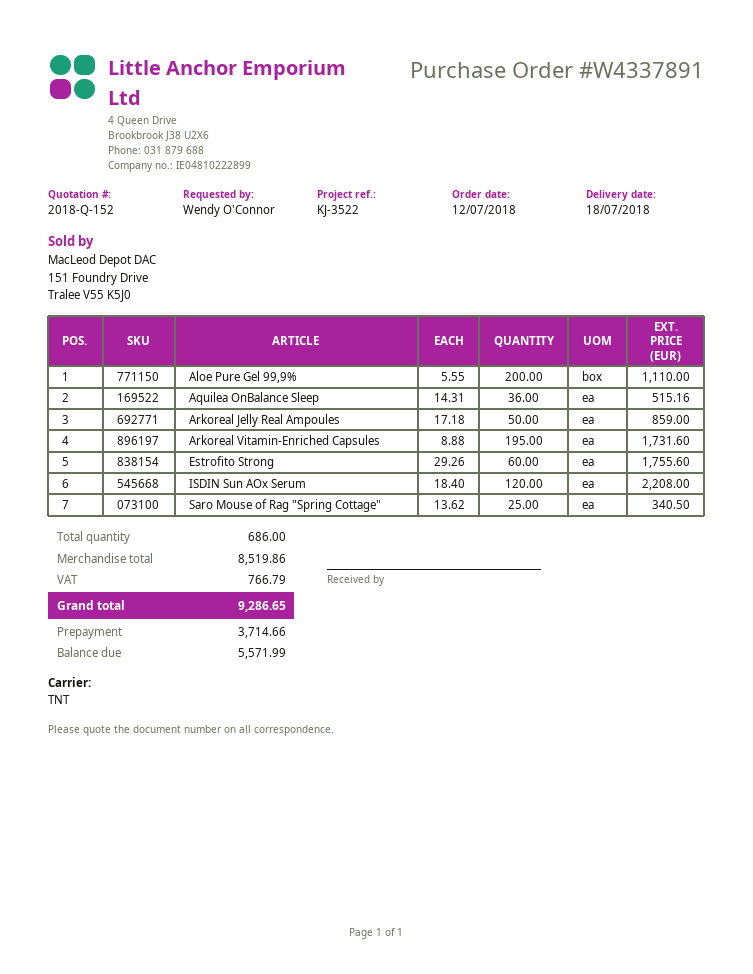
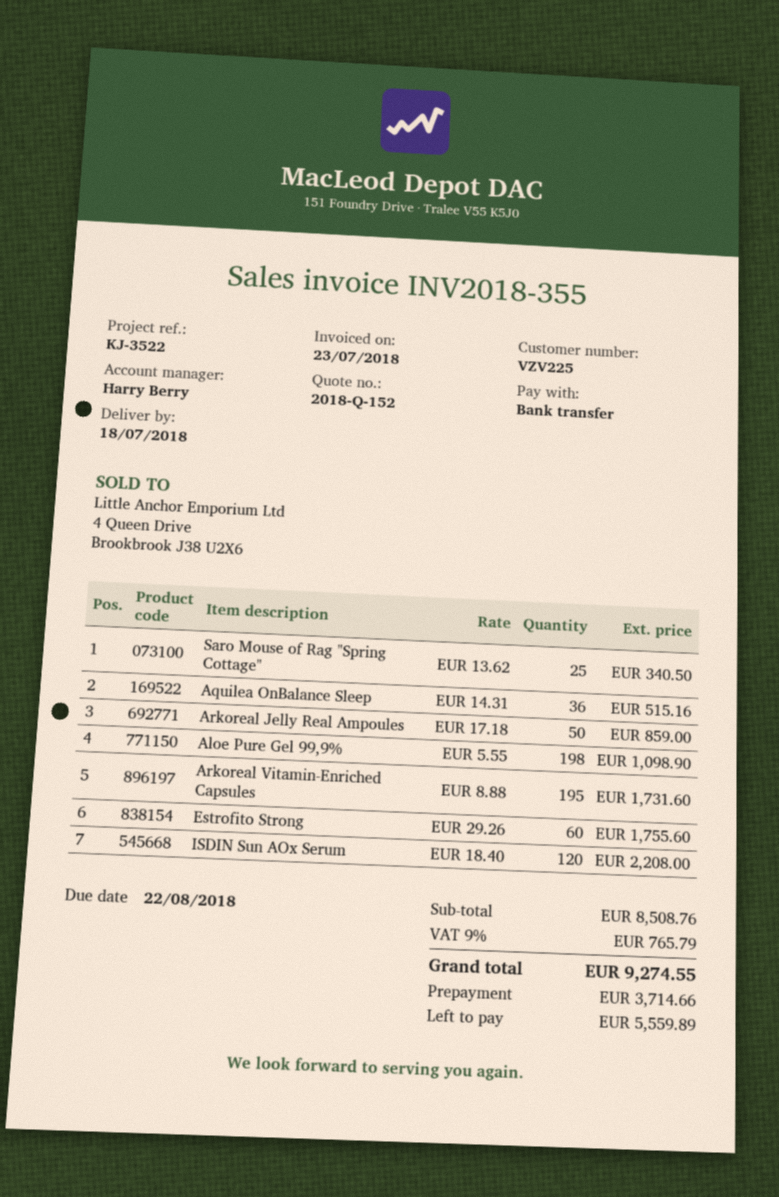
Aloe Pure Gel 99,9%: 200 x 5.55 = 1110.00 -> 198 x 5.55 = 1098.90
subtotal: 8519.86 -> 8508.76
tax: 766.79 -> 765.79
total: 9286.65 -> 9274.55
balance: 5571.99 -> 5559.89

